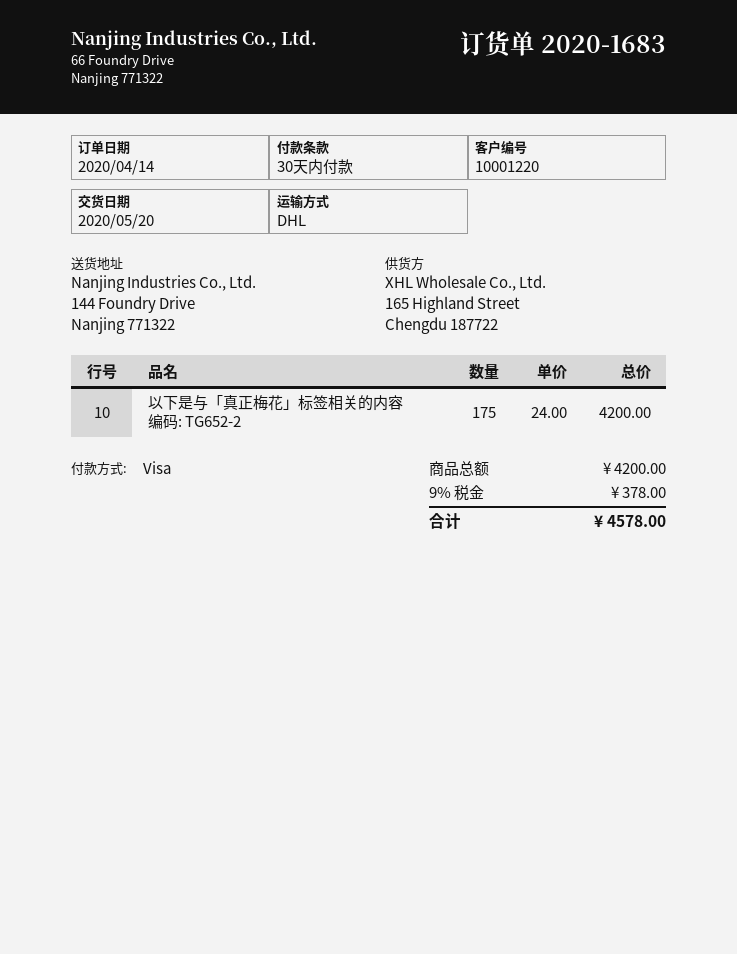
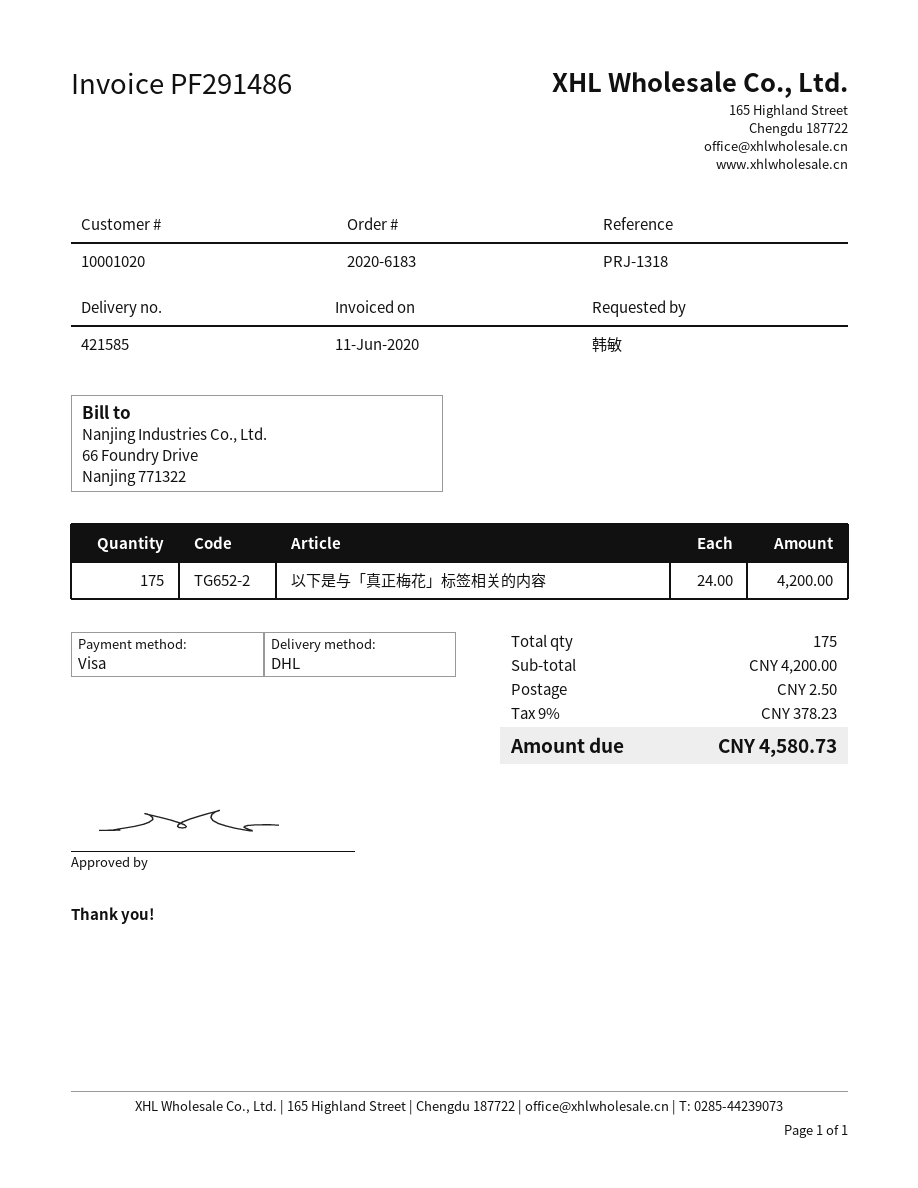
order number: 2020-1683 -> 2020-6183
customer number: 10001220 -> 10001020
shipping: none -> 2.50
tax: 9% = 378.00 -> 9% = 378.23
total: 4578.00 -> 4580.73

